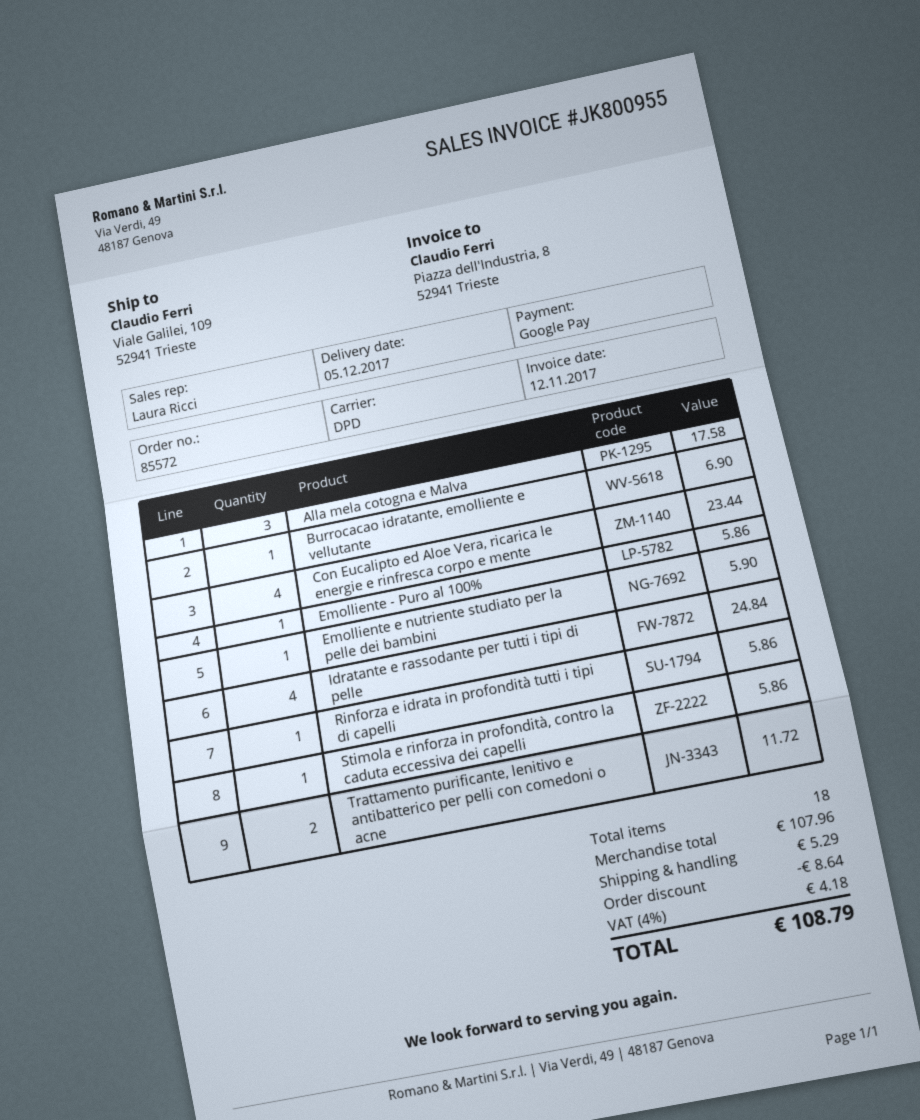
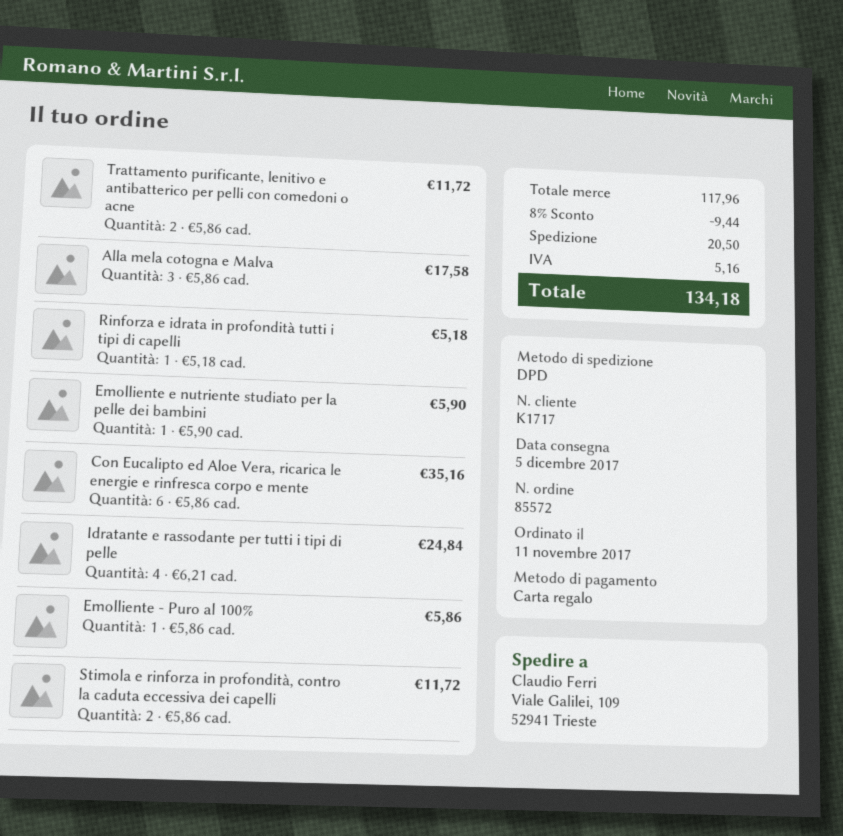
payment method: Google Pay -> gift card
Burrocacao idratante, emolliente e vellutante: 1 for 6.90 -> none
Con Eucalipto ed Aloe Vera, ricarica le energie e rinfresca corpo e mente: 4 for 23.44 -> 6 for 35.16
Rinforza e idrata in profondità tutti i tipi di capelli: 1 for 5.86 -> 1 for 5.18
Stimola e rinforza in profondità, contro la caduta eccessiva dei capelli: 1 for 5.86 -> 2 for 11.72
subtotal: 107.96 -> 117.96
discount: 8.64 -> 9.44
shipping: 5.29 -> 20.50
tax: 4.18 -> 5.16
total: 108.79 -> 134.18

